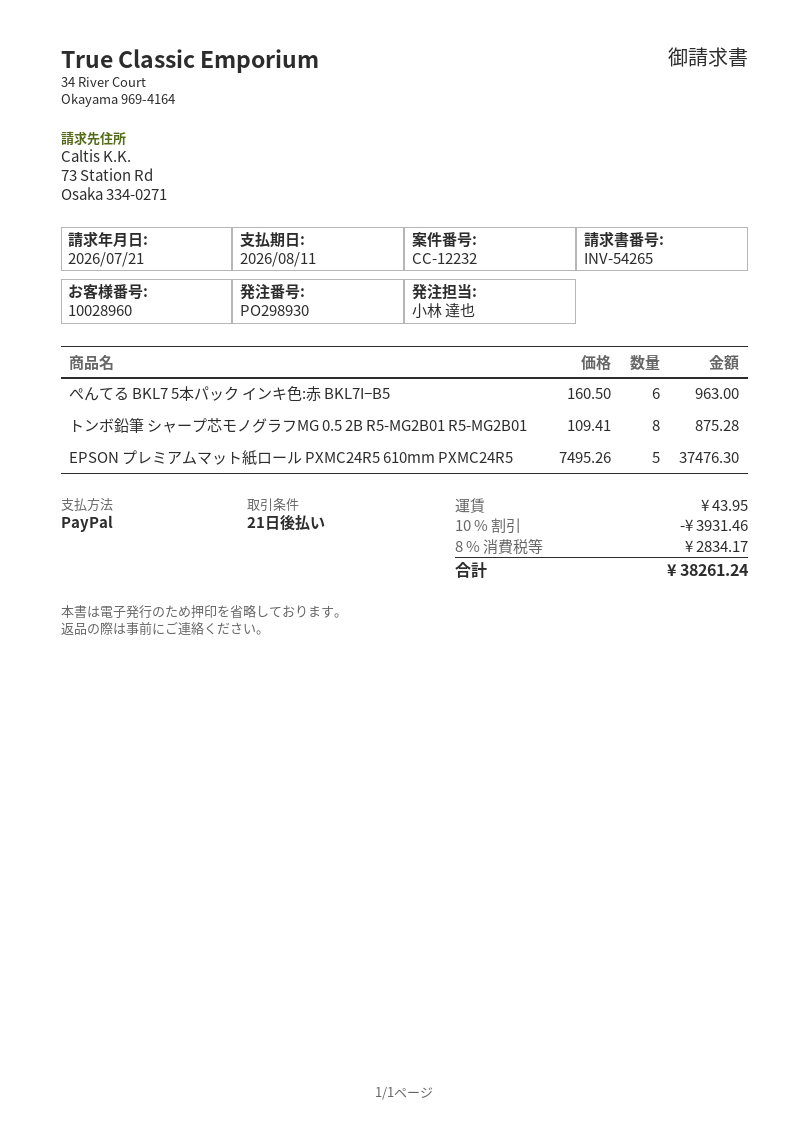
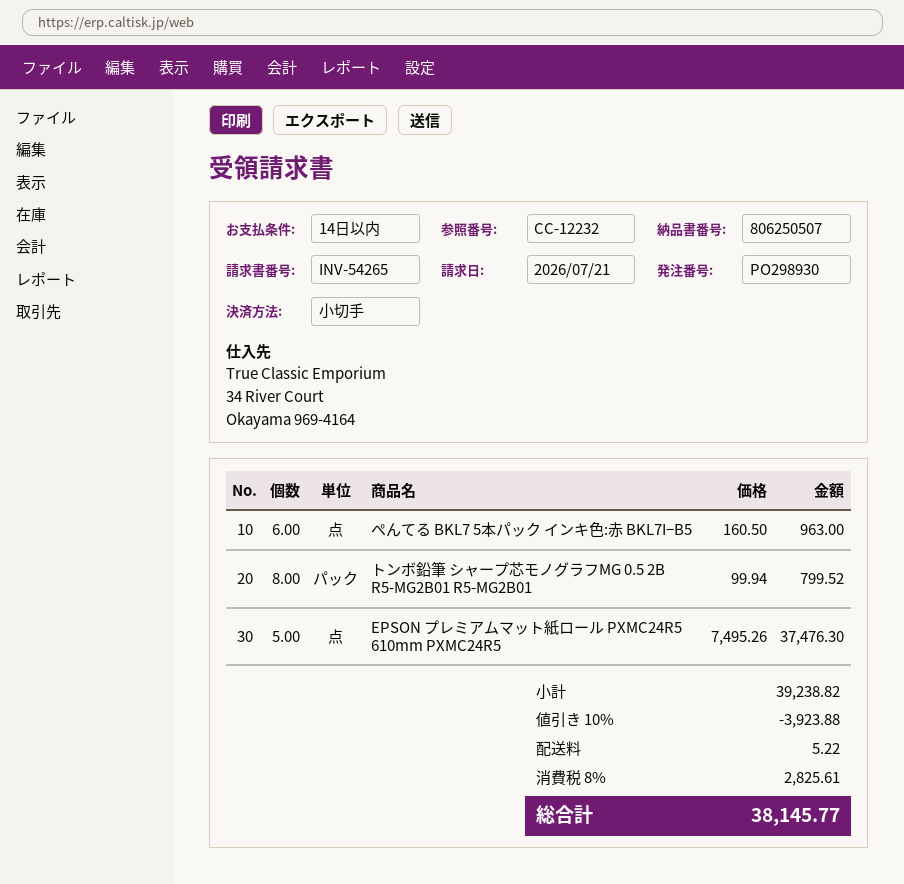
payment terms: 21 days -> 14 days
payment method: PayPal -> cheque
トンボ鉛筆 シャープ芯モノグラフMG 0.5 2B R5-MG2B01 R5-MG2B01: 8 x 109.41 = 875.28 -> 8 x 99.94 = 799.52
discount: 10% = 3931.46 -> 10% = 3923.88
shipping: 43.95 -> 5.22
tax: 8% = 2834.17 -> 8% = 2825.61
total: 38261.24 -> 38145.77

